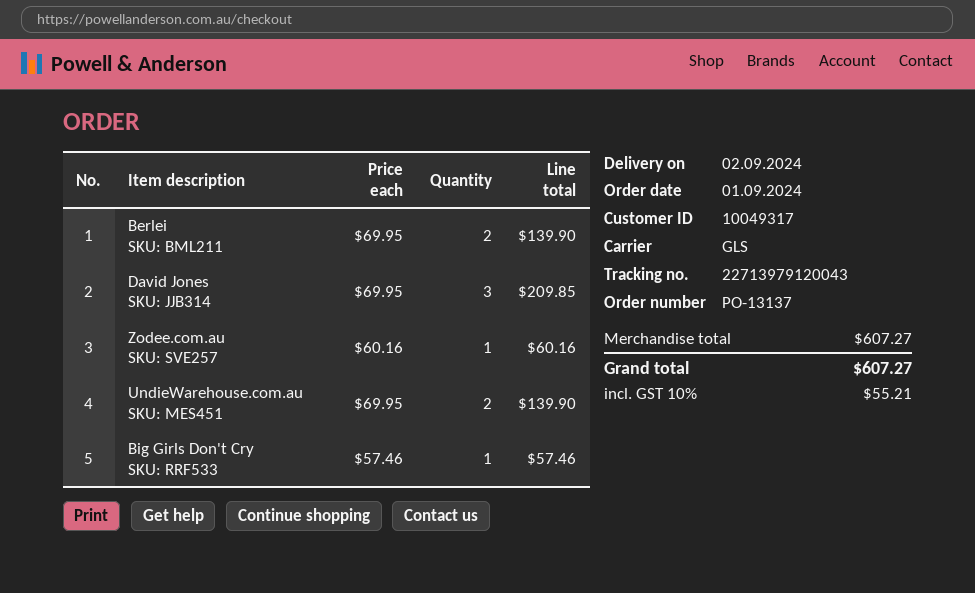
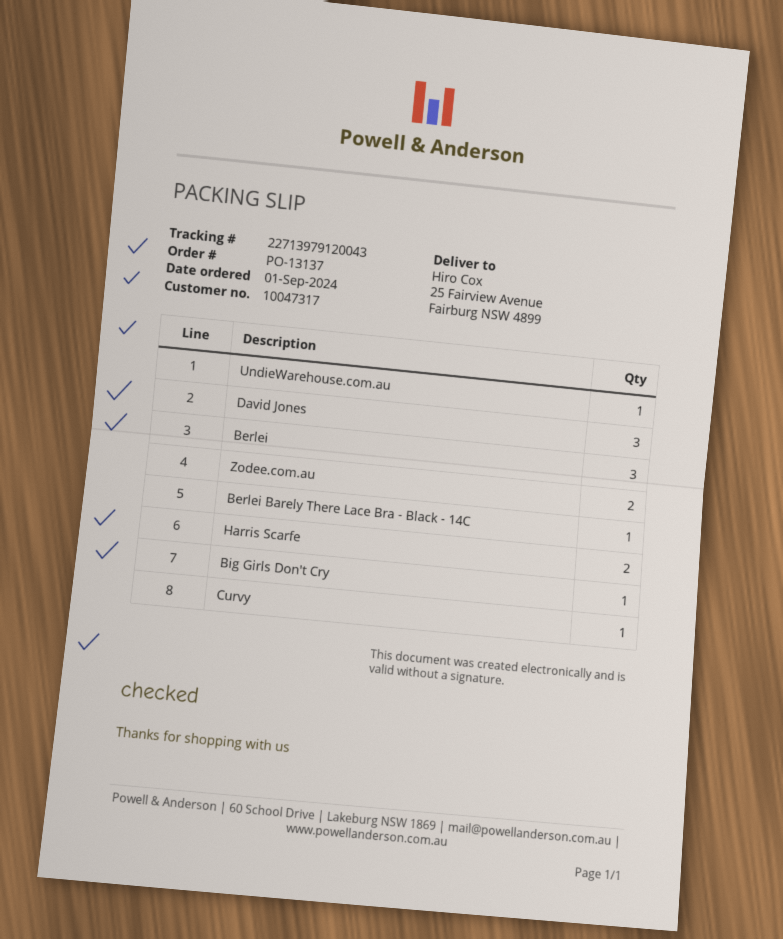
customer number: 10049317 -> 10047317
Berlei: 2 -> 3
Zodee.com.au: 1 -> 2
UndieWarehouse.com.au: 2 -> 1
Berlei Barely There Lace Bra - Black - 14C: none -> 1
Harris Scarfe: none -> 2
Curvy: none -> 1

